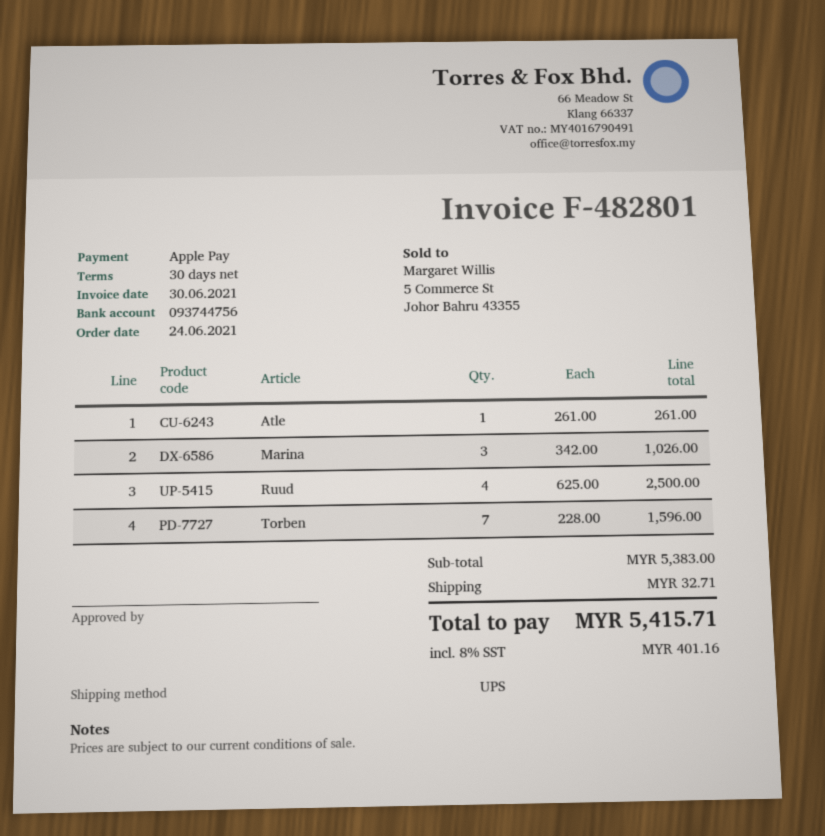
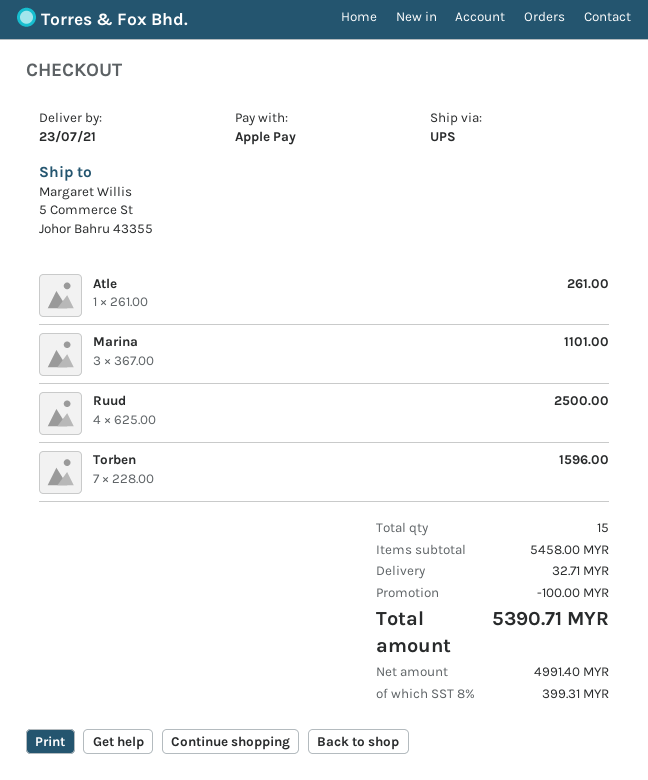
Marina: 3 x 342.00 = 1026.00 -> 3 x 367.00 = 1101.00
subtotal: 5383.00 -> 5458.00
discount: none -> 100.00
tax: 8% = 401.16 -> 8% = 399.31
total: 5415.71 -> 5390.71

